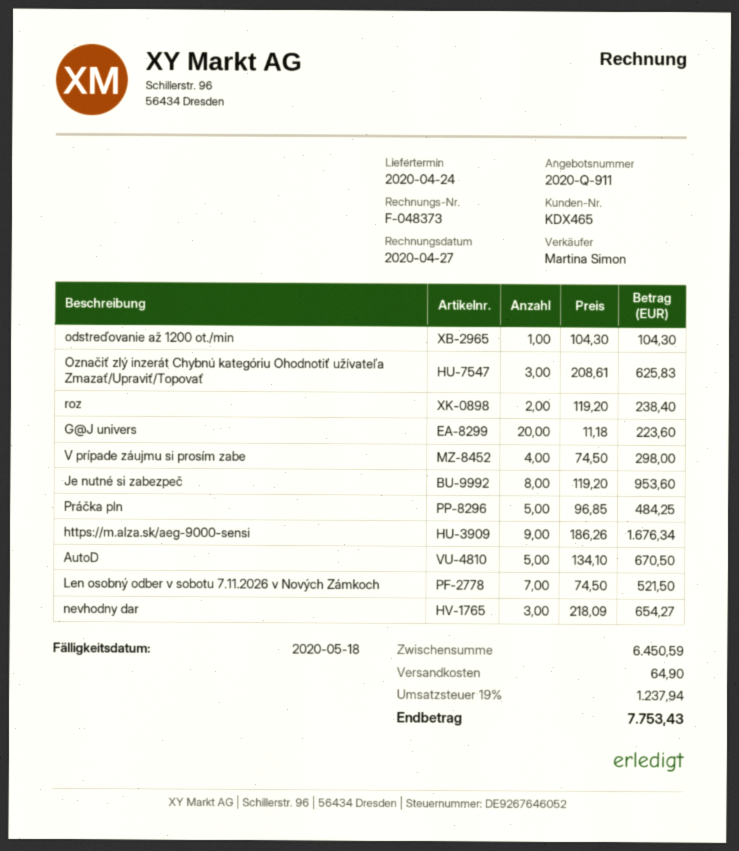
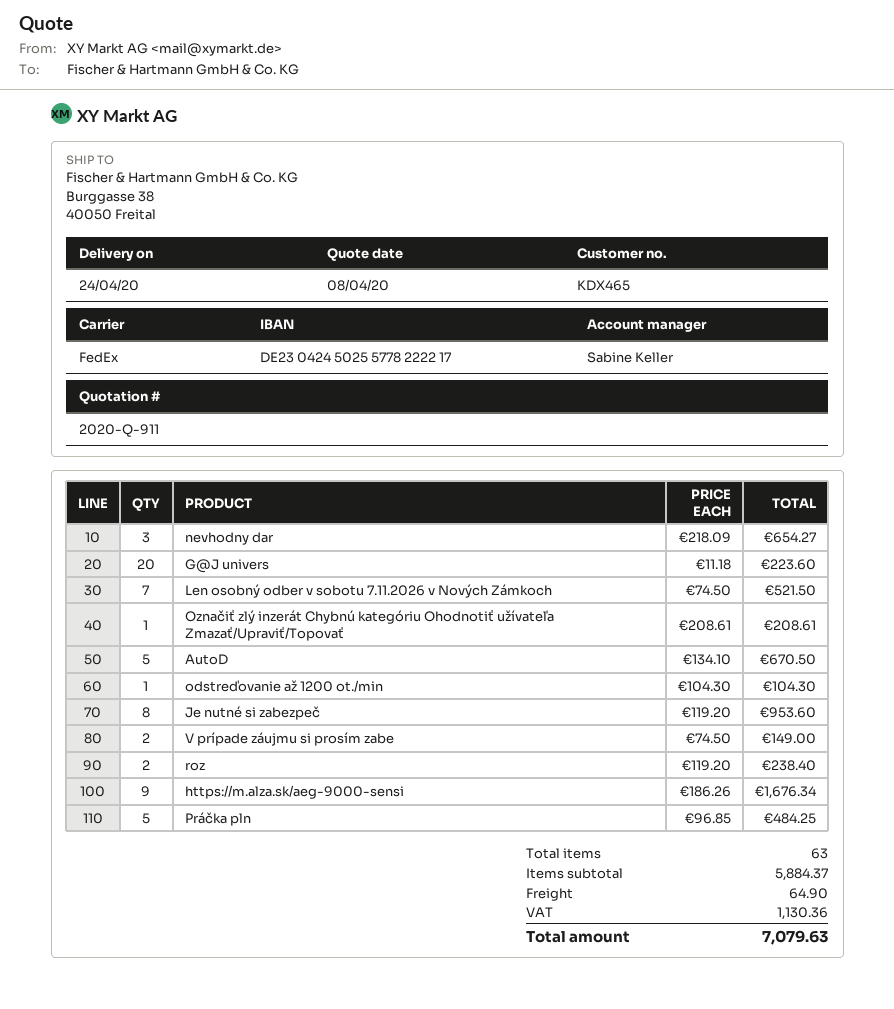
sales rep: Martina Simon -> Sabine Keller
Označiť zlý inzerát Chybnú kategóriu Ohodnotiť užívateľa Zmazať/Upraviť/Topovať: 3 x 208.61 = 625.83 -> 1 x 208.61 = 208.61
V prípade záujmu si prosím zabe: 4 x 74.50 = 298.00 -> 2 x 74.50 = 149.00
subtotal: 6450.59 -> 5884.37
tax: 1237.94 -> 1130.36
total: 7753.43 -> 7079.63

